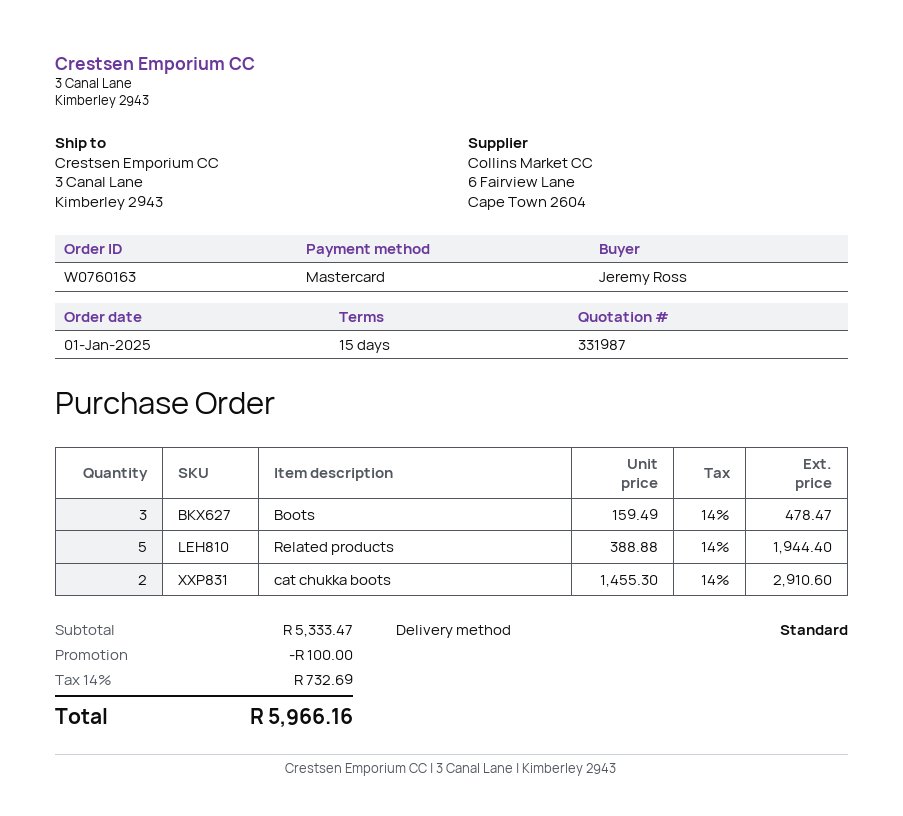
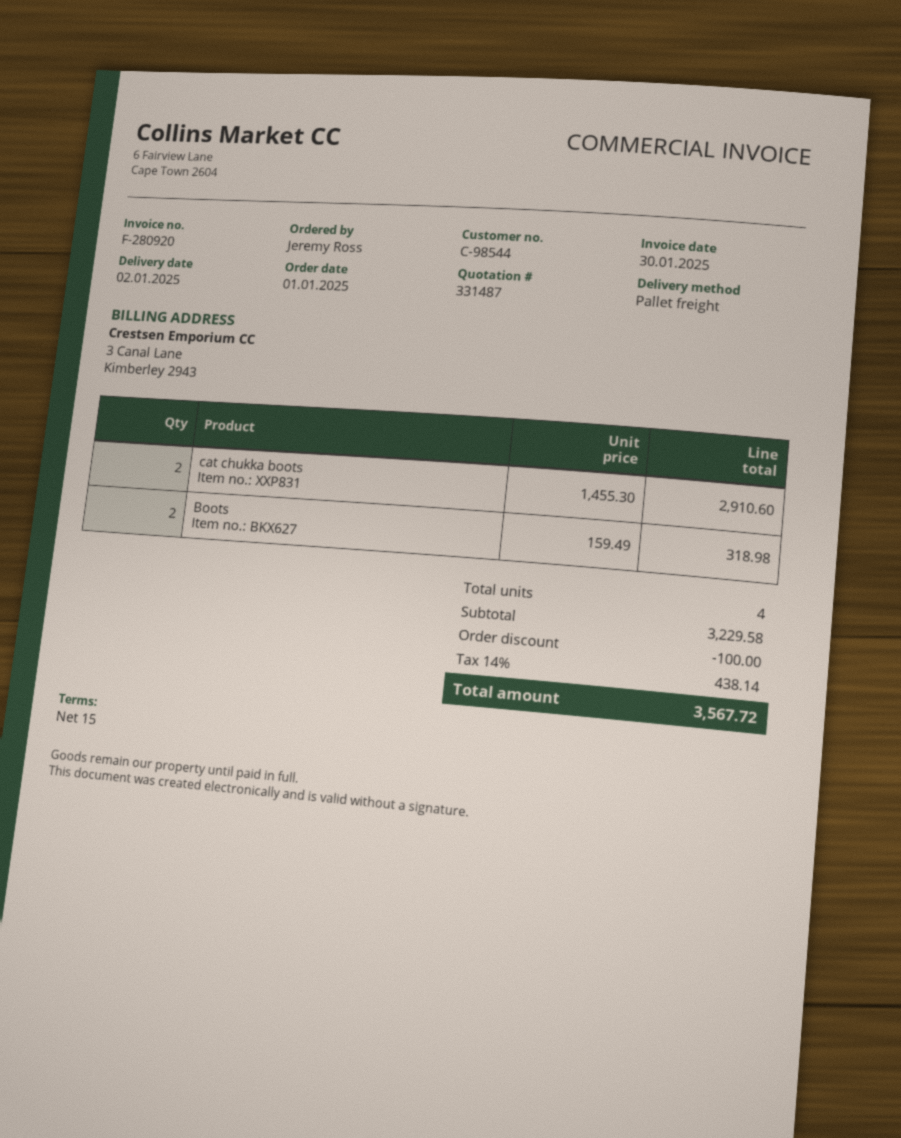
quote number: 331987 -> 331487
shipping method: standard -> pallet freight
Boots: 3 x 159.49 = 478.47 -> 2 x 159.49 = 318.98
Related products: 5 x 388.88 = 1944.40 -> none
subtotal: 5333.47 -> 3229.58
tax: 14% = 732.69 -> 14% = 438.14
total: 5966.16 -> 3567.72

